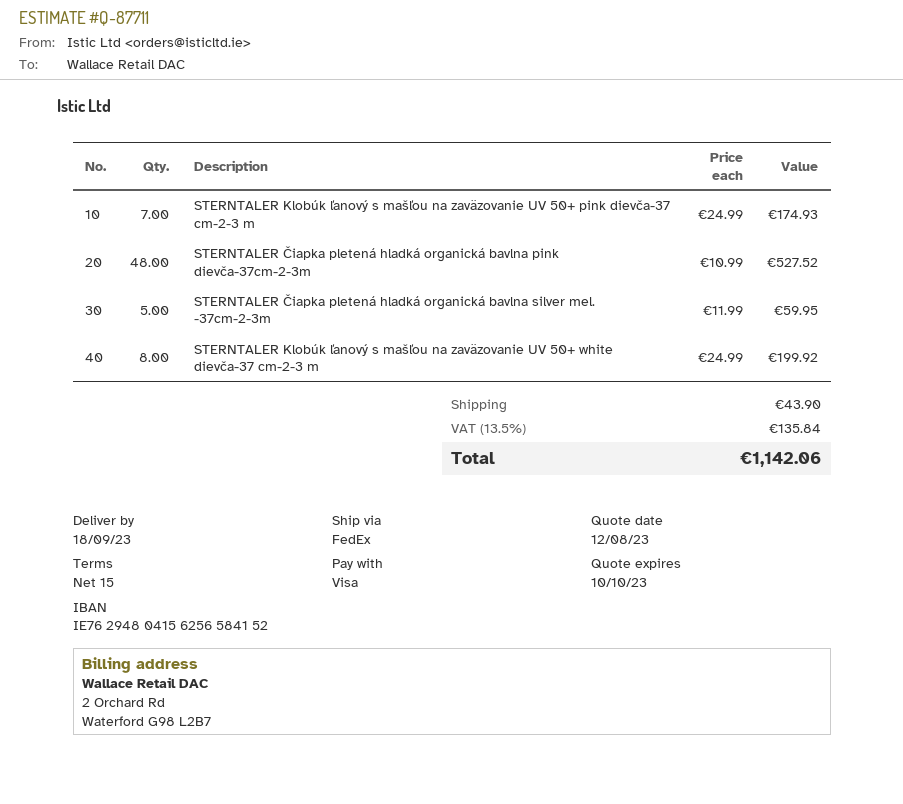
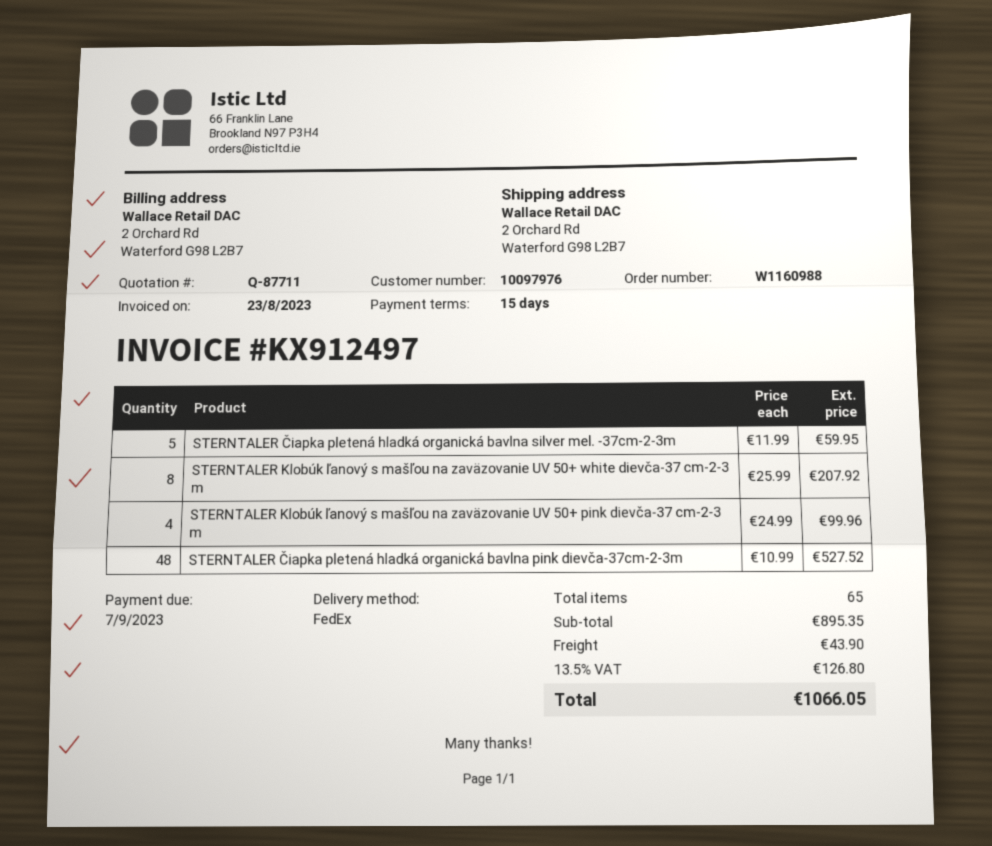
STERNTALER Klobúk ľanový s mašľou na zaväzovanie UV 50+ pink dievča-37 cm-2-3 m: 7 x 24.99 = 174.93 -> 4 x 24.99 = 99.96
STERNTALER Klobúk ľanový s mašľou na zaväzovanie UV 50+ white dievča-37 cm-2-3 m: 8 x 24.99 = 199.92 -> 8 x 25.99 = 207.92
tax: 13.5% = 135.84 -> 13.5% = 126.80
total: 1142.06 -> 1066.05

